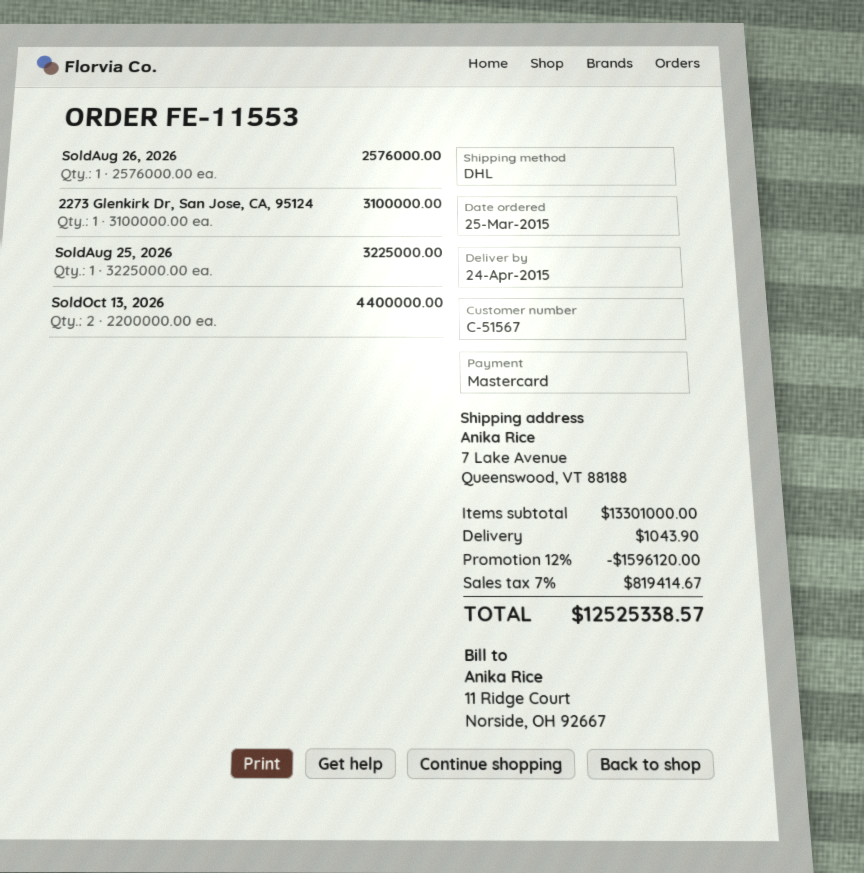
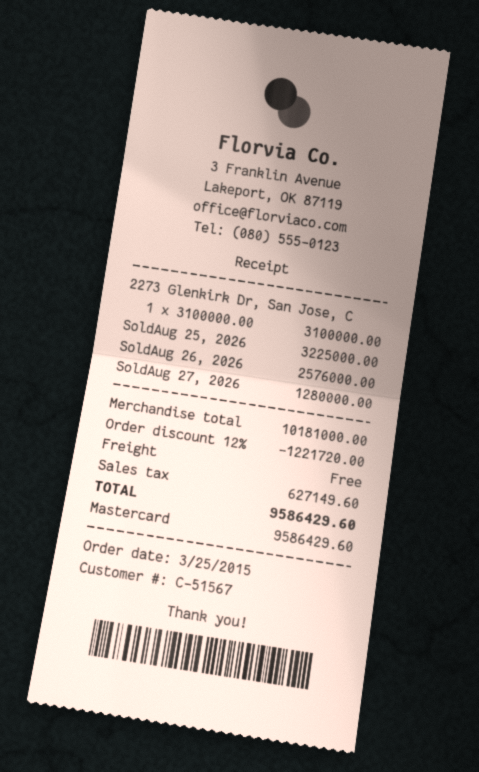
SoldOct 13, 2026: 2 x 2200000.00 = 4400000.00 -> none
SoldAug 27, 2026: none -> 1 x 1280000.00 = 1280000.00
subtotal: 13301000.00 -> 10181000.00
discount: 12% = 1596120.00 -> 12% = 1221720.00
shipping: 1043.90 -> 0.00
tax: 819414.67 -> 627149.60
total: 12525338.57 -> 9586429.60

